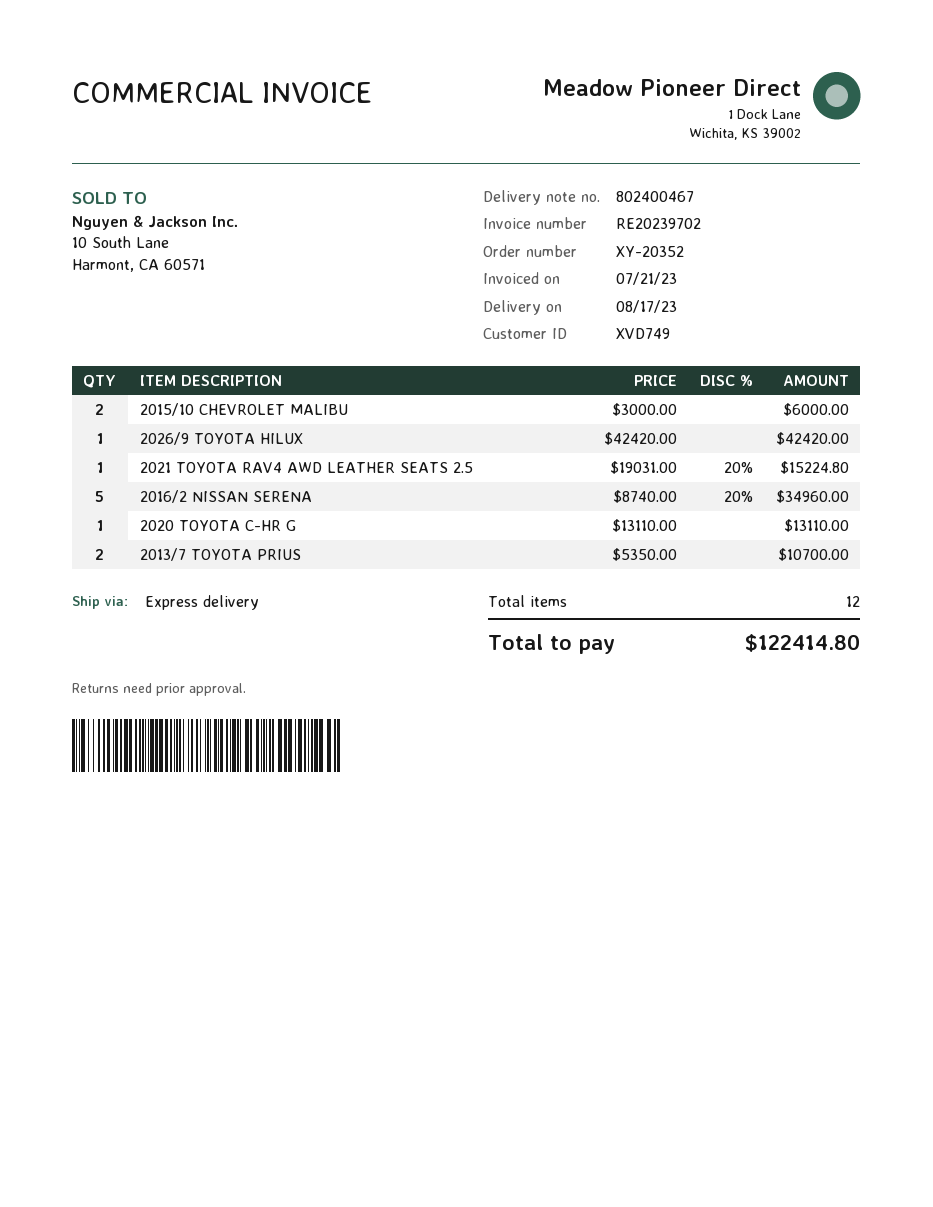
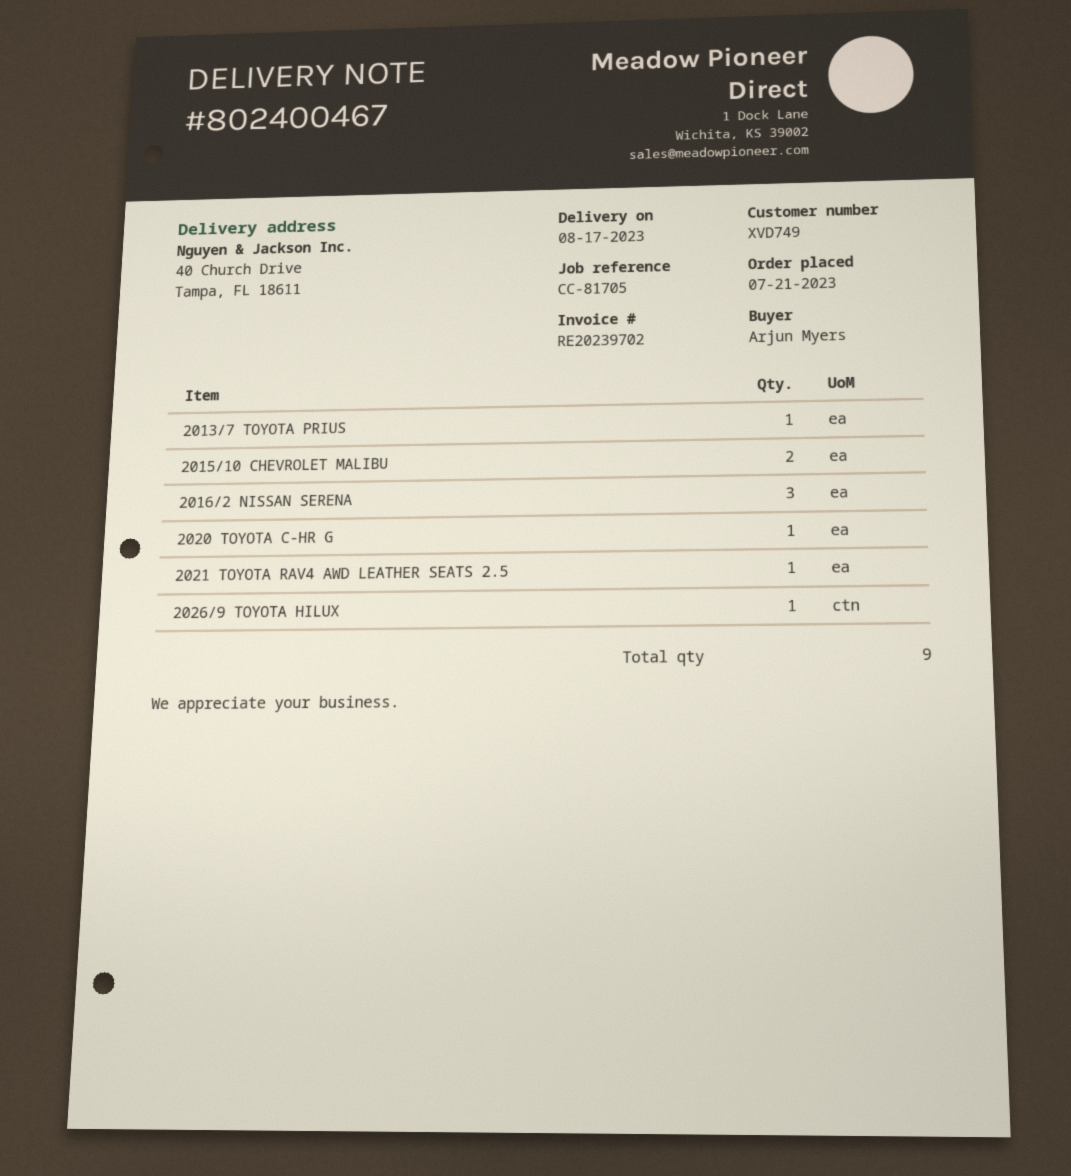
2016/2 NISSAN SERENA: 5 -> 3
2013/7 TOYOTA PRIUS: 2 -> 1
total quantity: 12 -> 9

